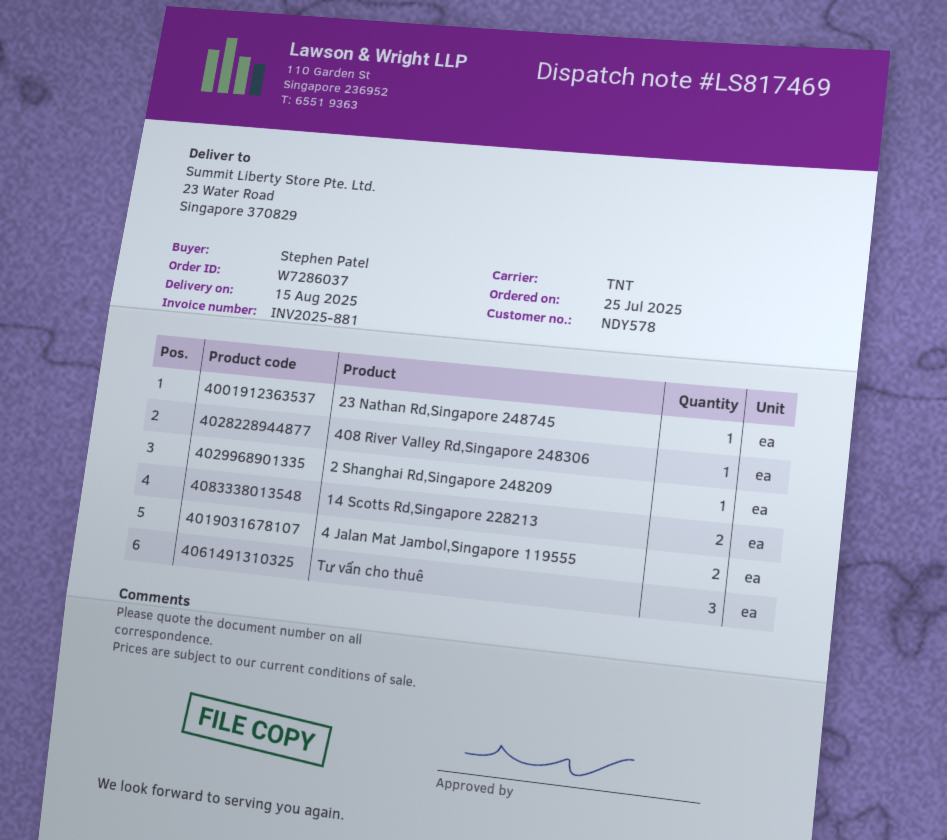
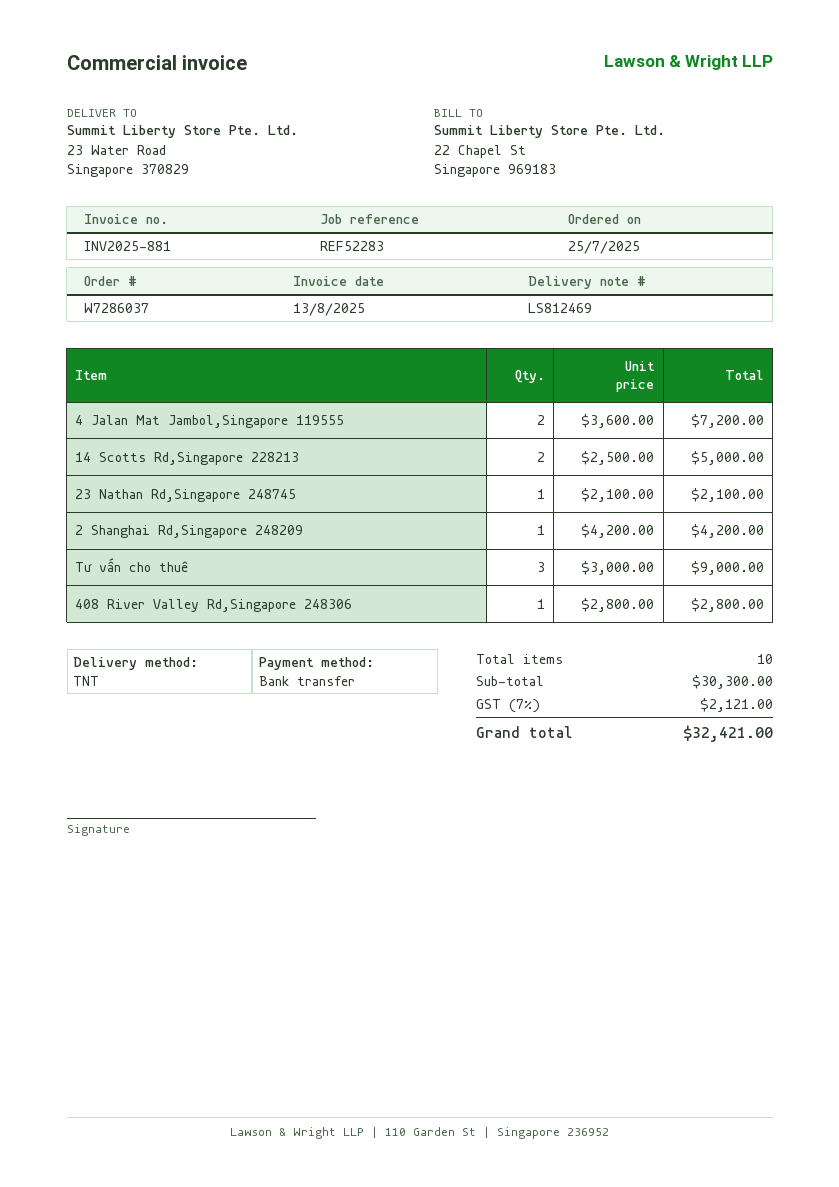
delivery note number: LS817469 -> LS812469

